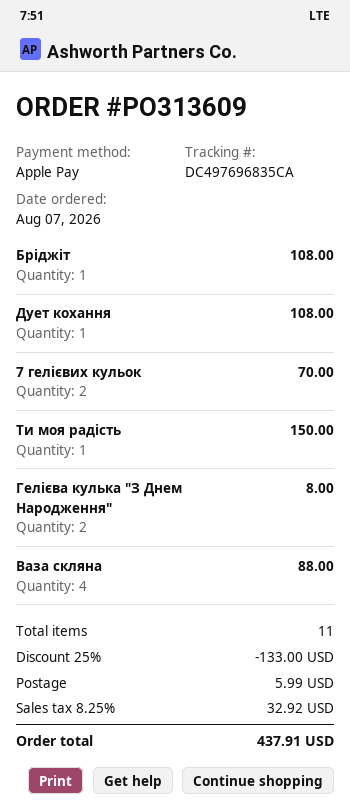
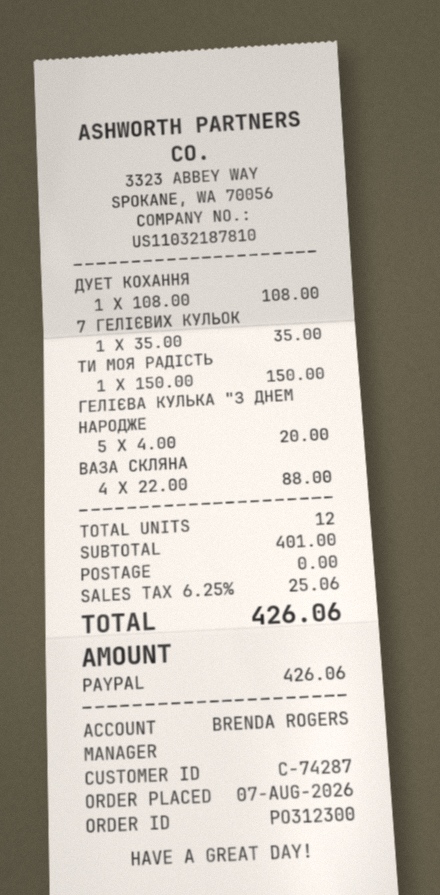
order number: PO313609 -> PO312300
payment method: Apple Pay -> PayPal
Бріджіт: 1 for 108.00 -> none
7 гелієвих кульок: 2 for 70.00 -> 1 for 35.00
Гелієва кулька "З Днем Народження": 2 for 8.00 -> 5 for 20.00
total quantity: 11 -> 12
discount: 25% = 133.00 -> none
shipping: 5.99 -> 0.00
tax: 8.25% = 32.92 -> 6.25% = 25.06
total: 437.91 -> 426.06

